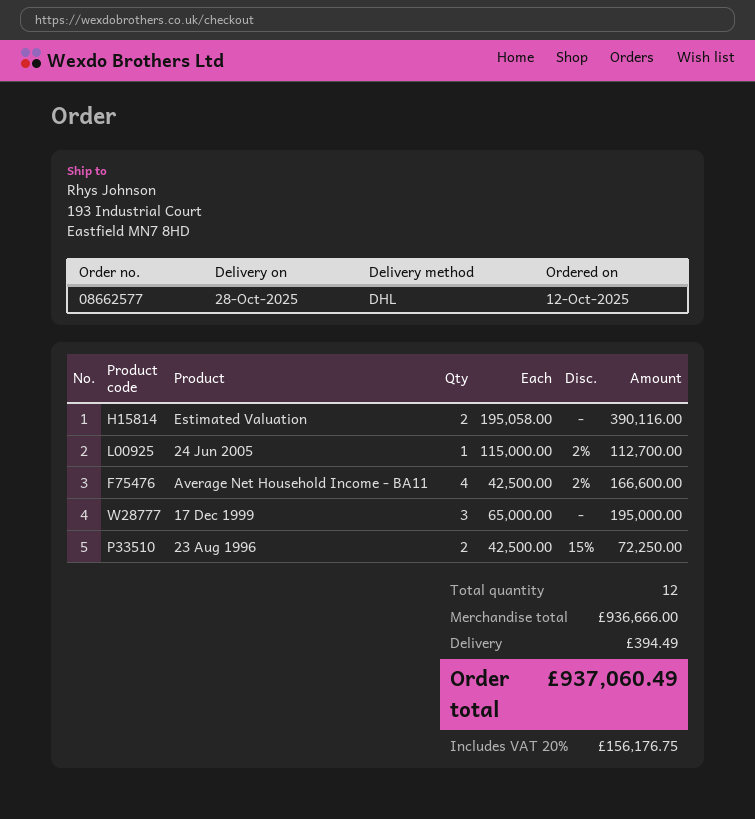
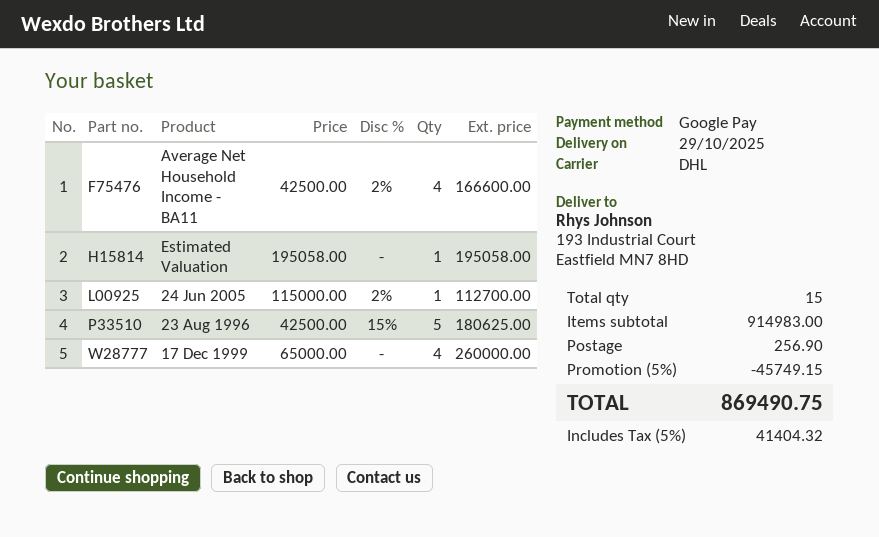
delivery date: 2025-10-28 -> 2025-10-29
Estimated Valuation: 2 x 195058.00 = 390116.00 -> 1 x 195058.00 = 195058.00
17 Dec 1999: 3 x 65000.00 = 195000.00 -> 4 x 65000.00 = 260000.00
23 Aug 1996: 2 x 42500.00 - 15% = 72250.00 -> 5 x 42500.00 - 15% = 180625.00
total quantity: 12 -> 15
subtotal: 936666.00 -> 914983.00
discount: none -> 5% = 45749.15
shipping: 394.49 -> 256.90
tax: 20% = 156176.75 -> 5% = 41404.32
total: 937060.49 -> 869490.75

